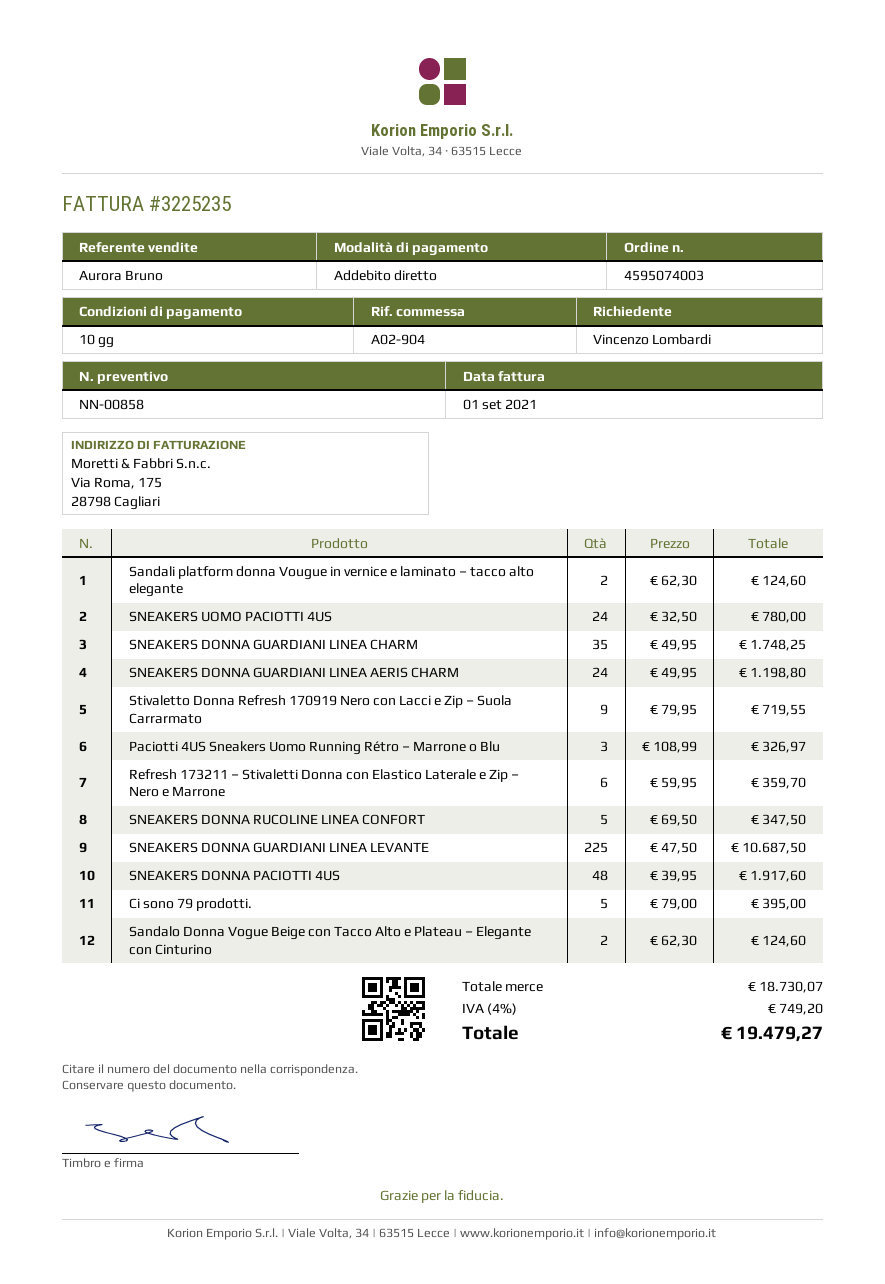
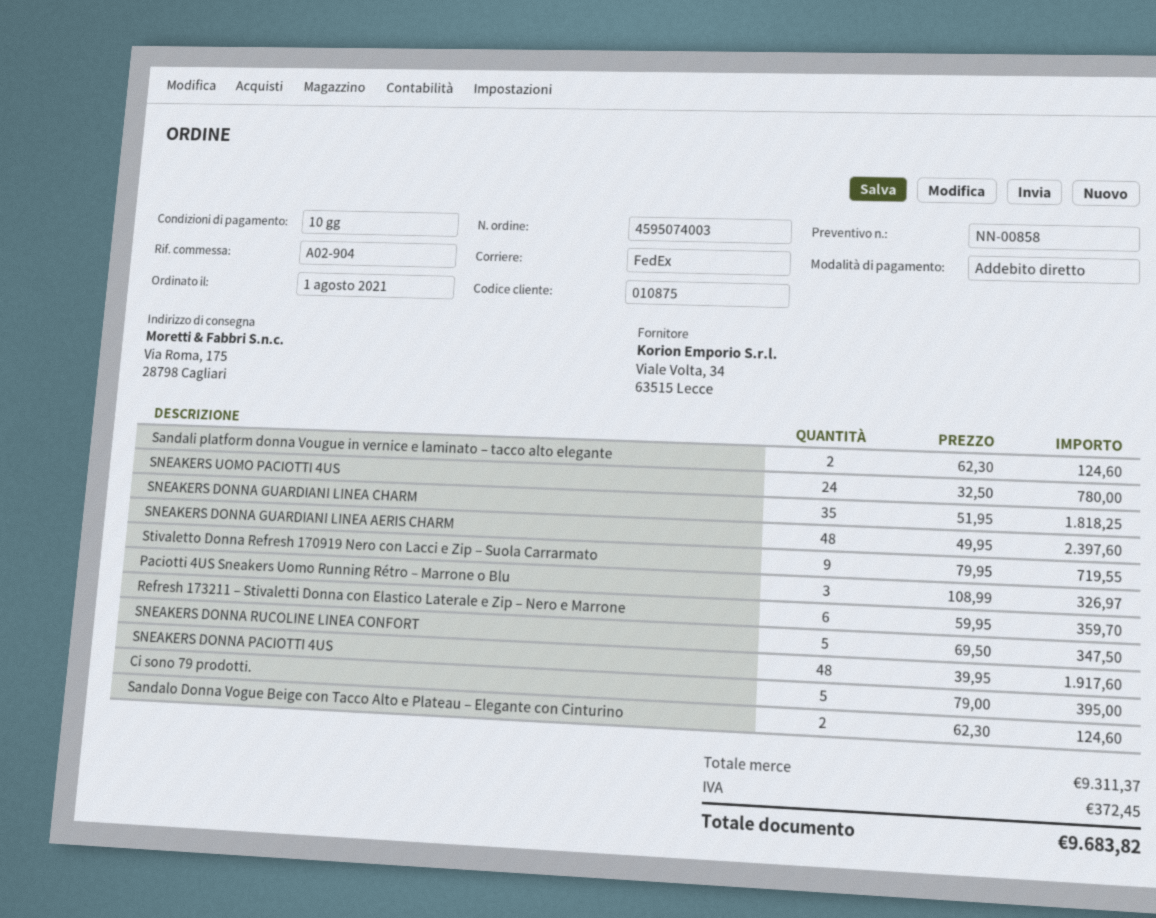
SNEAKERS DONNA GUARDIANI LINEA CHARM: 35 x 49.95 = 1748.25 -> 35 x 51.95 = 1818.25
SNEAKERS DONNA GUARDIANI LINEA AERIS CHARM: 24 x 49.95 = 1198.80 -> 48 x 49.95 = 2397.60
SNEAKERS DONNA GUARDIANI LINEA LEVANTE: 225 x 47.50 = 10687.50 -> none
subtotal: 18730.07 -> 9311.37
tax: 749.20 -> 372.45
total: 19479.27 -> 9683.82

